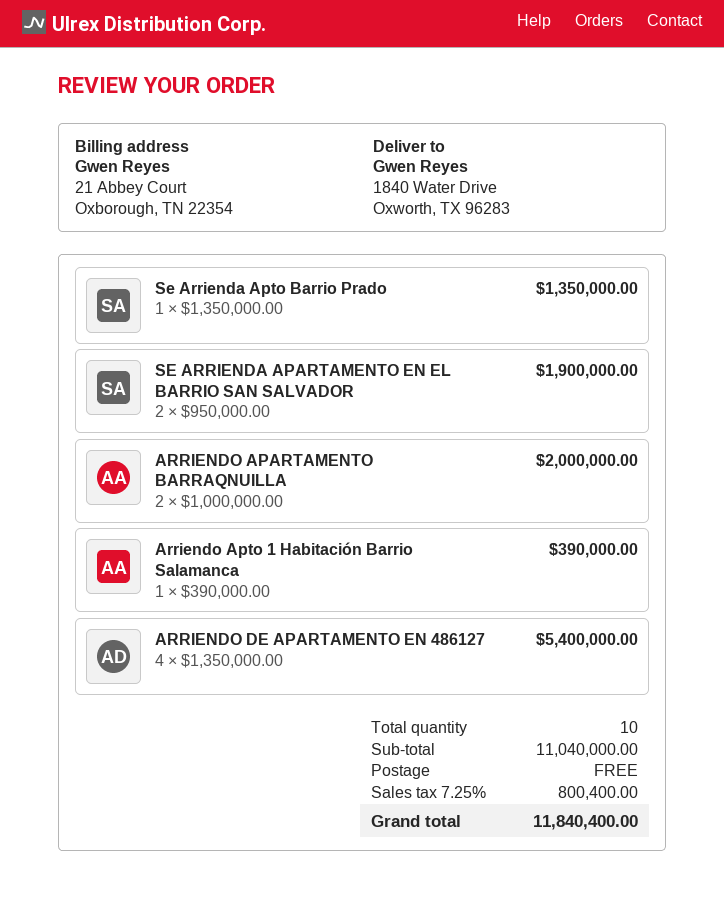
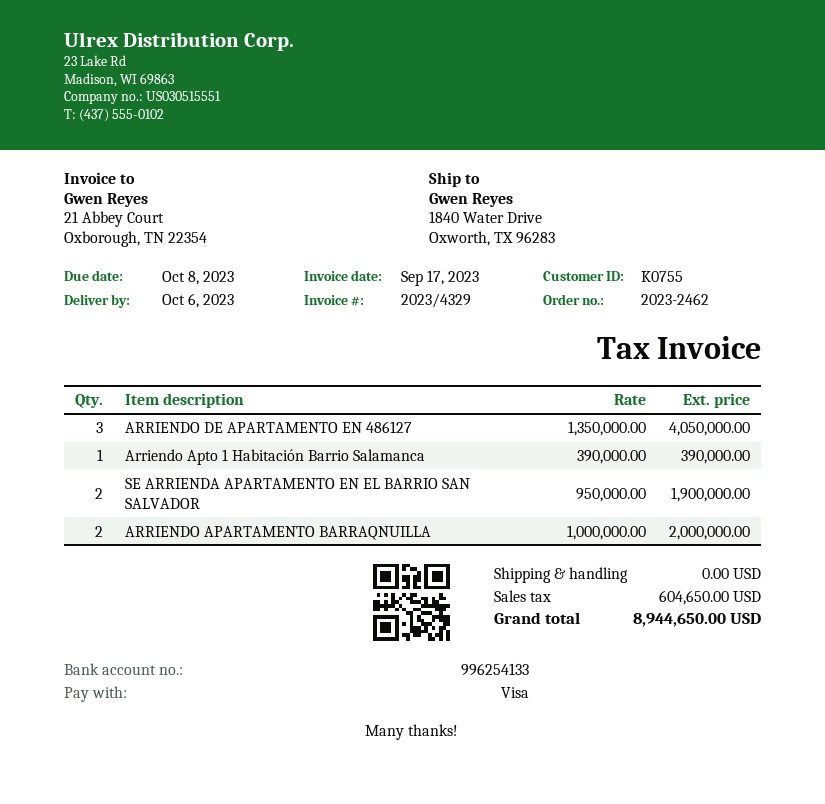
Se Arrienda Apto Barrio Prado: 1 x 1350000.00 = 1350000.00 -> none
ARRIENDO DE APARTAMENTO EN 486127: 4 x 1350000.00 = 5400000.00 -> 3 x 1350000.00 = 4050000.00
tax: 800400.00 -> 604650.00
total: 11840400.00 -> 8944650.00

